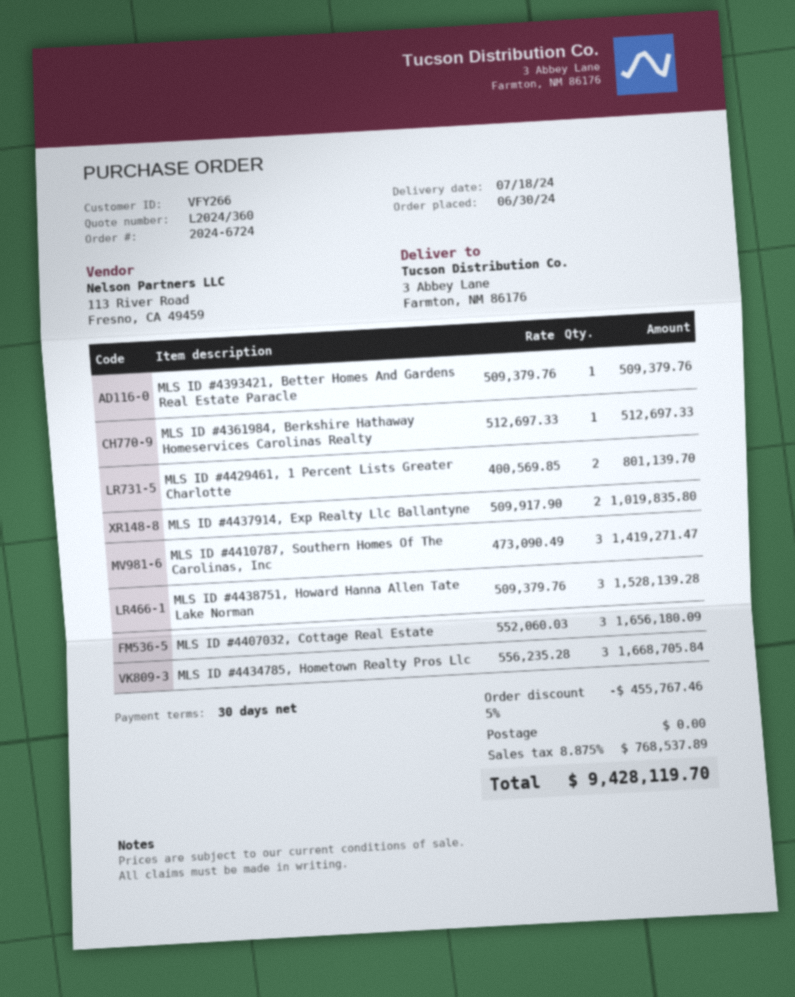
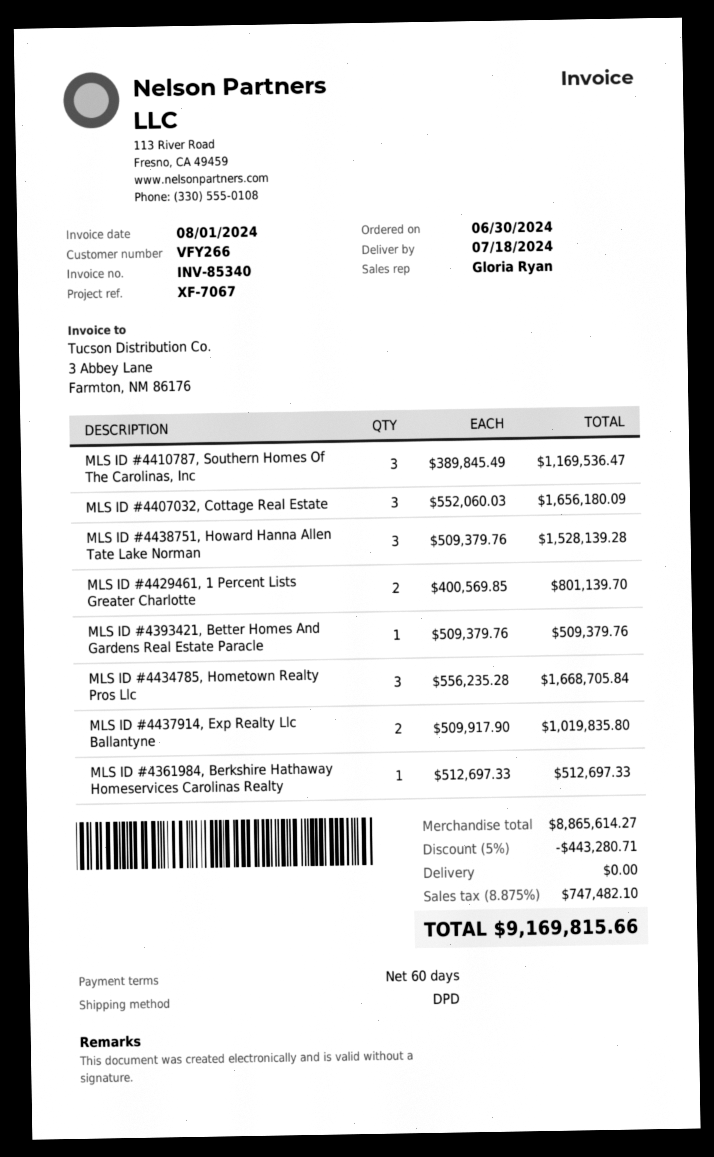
payment terms: 30 days -> 60 days
MLS ID #4410787, Southern Homes Of The Carolinas, Inc: 3 x 473090.49 = 1419271.47 -> 3 x 389845.49 = 1169536.47
discount: 5% = 455767.46 -> 5% = 443280.71
tax: 8.875% = 768537.89 -> 8.875% = 747482.10
total: 9428119.70 -> 9169815.66

